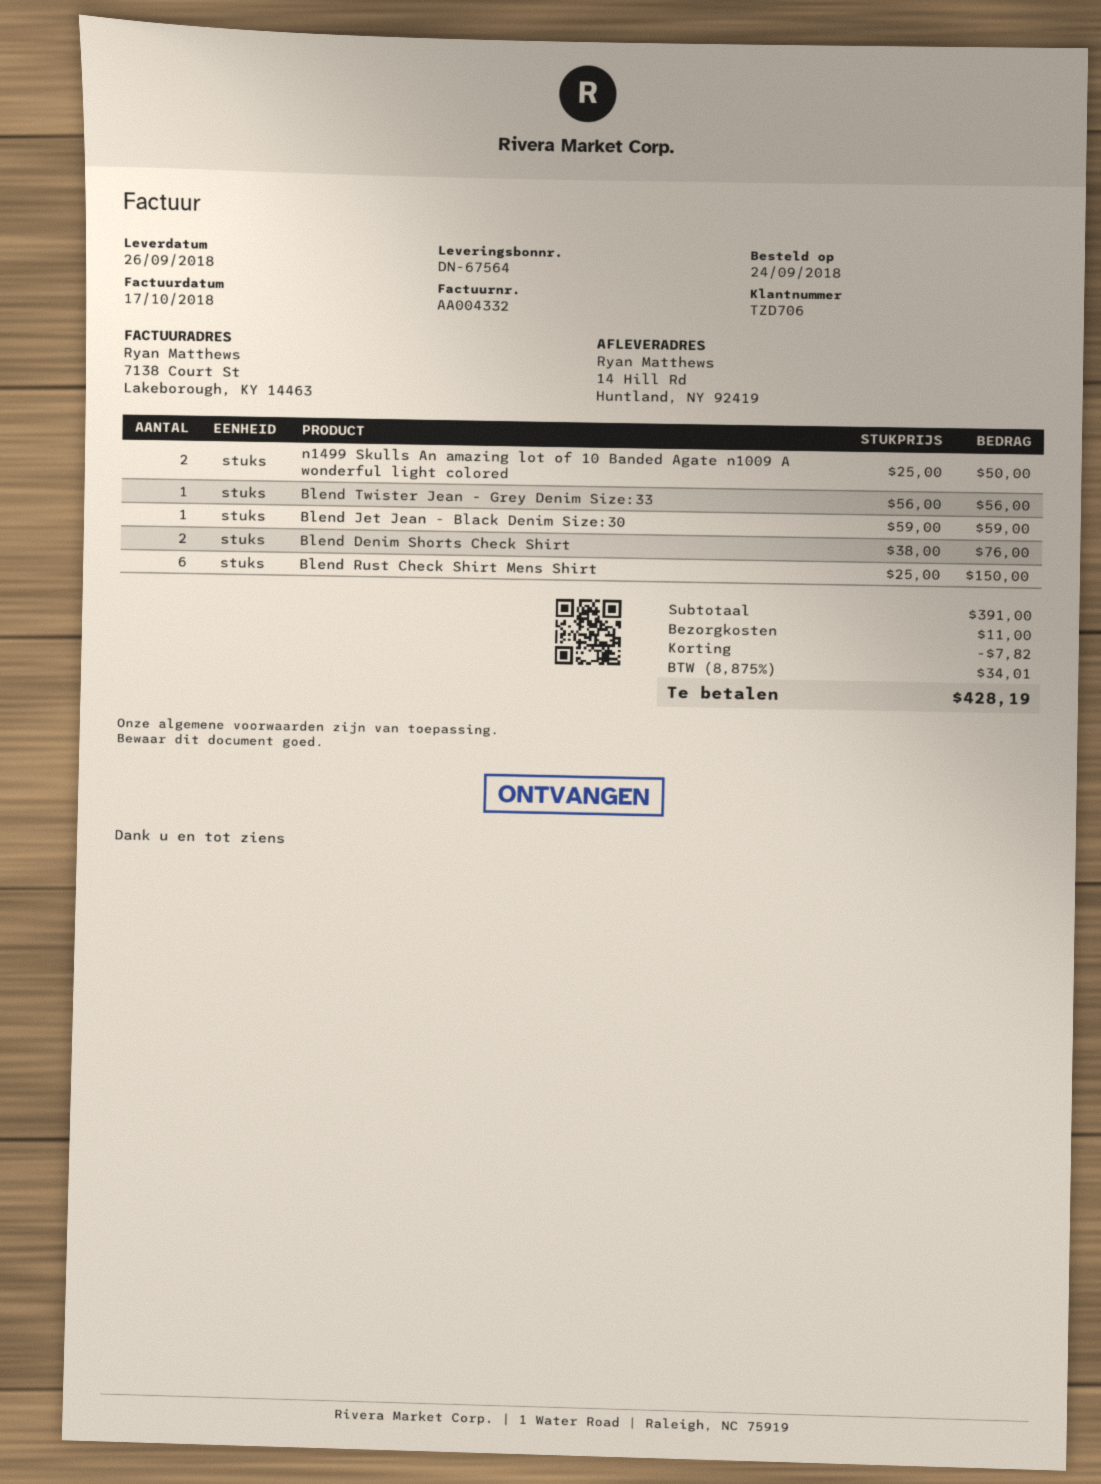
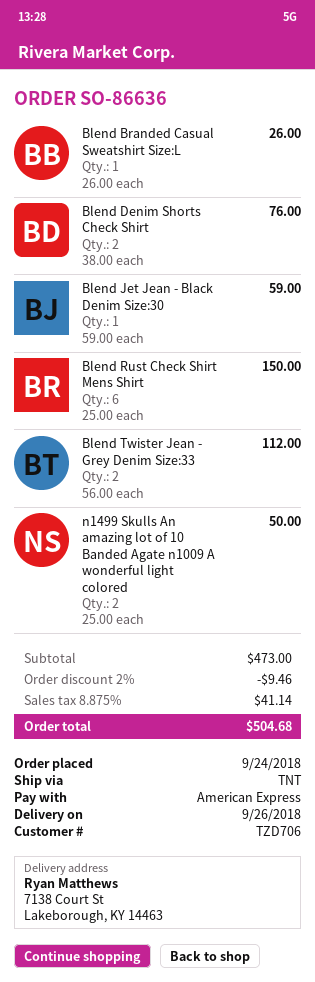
ship to: 14 Hill Rd, Huntland, NY 92419 -> 7138 Court St, Lakeborough, KY 14463
Blend Twister Jean - Grey Denim Size:33: 1 x 56.00 = 56.00 -> 2 x 56.00 = 112.00
Blend Branded Casual Sweatshirt Size:L: none -> 1 x 26.00 = 26.00
subtotal: 391.00 -> 473.00
discount: 7.82 -> 9.46
shipping: 11.00 -> none
tax: 8.875% = 34.01 -> 8.875% = 41.14
total: 428.19 -> 504.68

